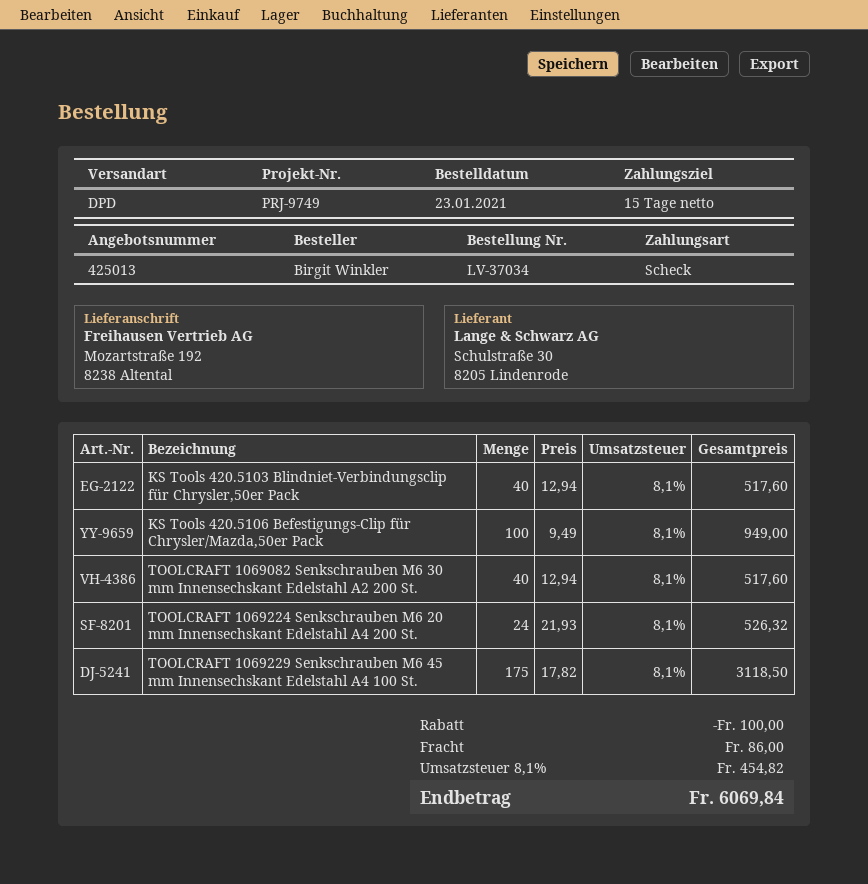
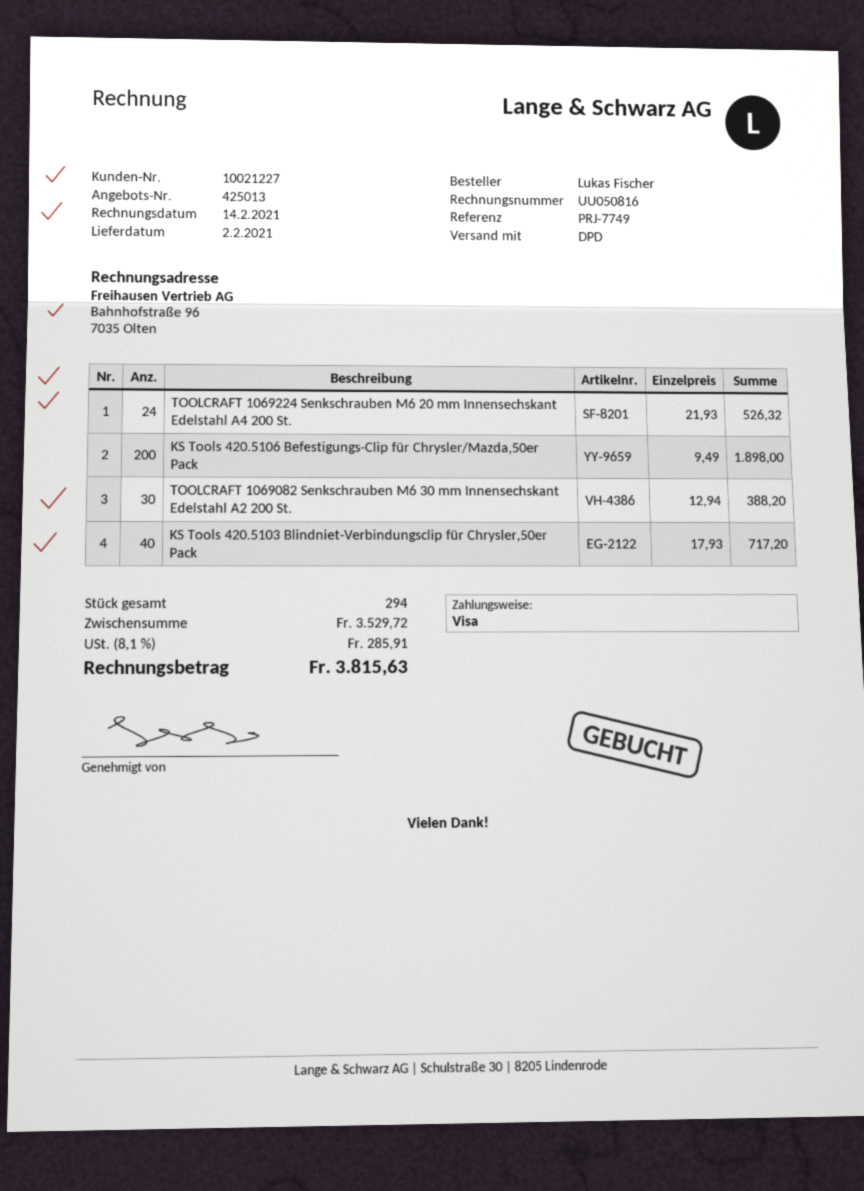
reference: PRJ-9749 -> PRJ-7749
ordered by: Birgit Winkler -> Lukas Fischer
payment method: cheque -> Visa
KS Tools 420.5103 Blindniet-Verbindungsclip für Chrysler,50er Pack: 40 x 12.94 = 517.60 -> 40 x 17.93 = 717.20
KS Tools 420.5106 Befestigungs-Clip für Chrysler/Mazda,50er Pack: 100 x 9.49 = 949.00 -> 200 x 9.49 = 1898.00
TOOLCRAFT 1069082 Senkschrauben M6 30 mm Innensechskant Edelstahl A2 200 St.: 40 x 12.94 = 517.60 -> 30 x 12.94 = 388.20
TOOLCRAFT 1069229 Senkschrauben M6 45 mm Innensechskant Edelstahl A4 100 St.: 175 x 17.82 = 3118.50 -> none
discount: 100.00 -> none
shipping: 86.00 -> none
tax: 8.1% = 454.82 -> 8.1% = 285.91
total: 6069.84 -> 3815.63

